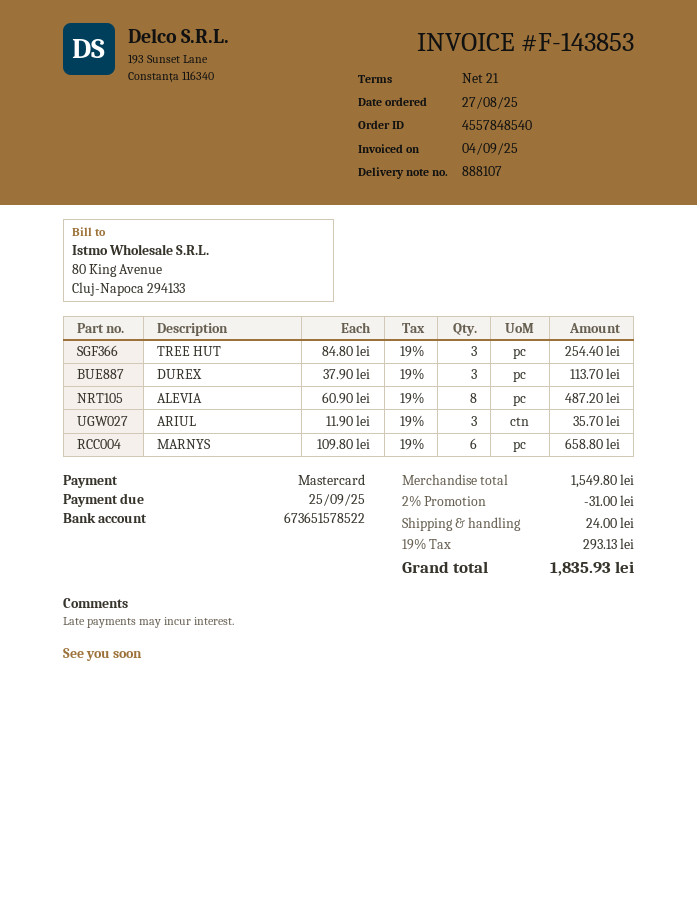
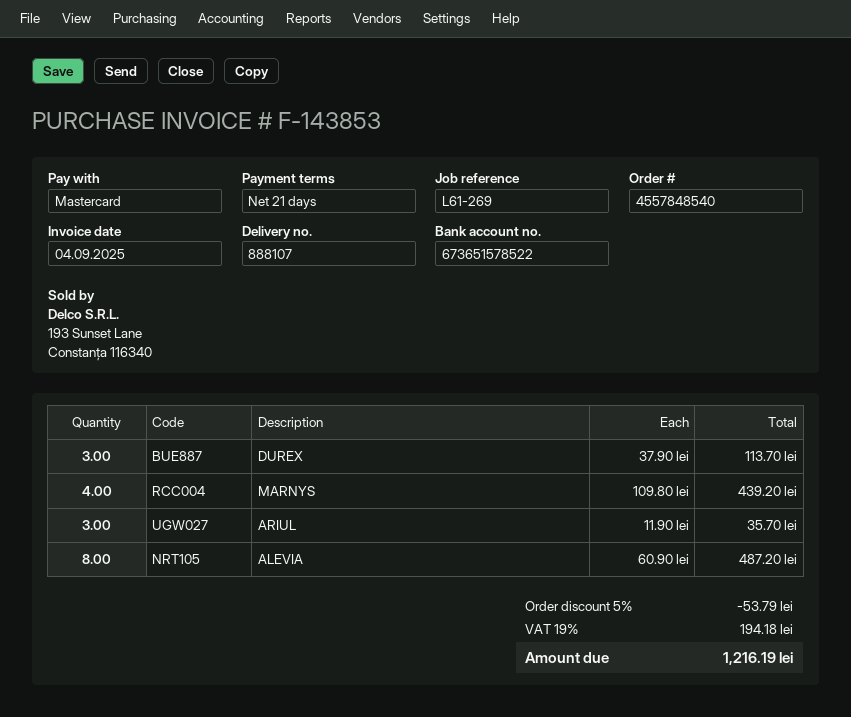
TREE HUT: 3 x 84.80 = 254.40 -> none
MARNYS: 6 x 109.80 = 658.80 -> 4 x 109.80 = 439.20
discount: 2% = 31.00 -> 5% = 53.79
shipping: 24.00 -> none
tax: 19% = 293.13 -> 19% = 194.18
total: 1835.93 -> 1216.19

